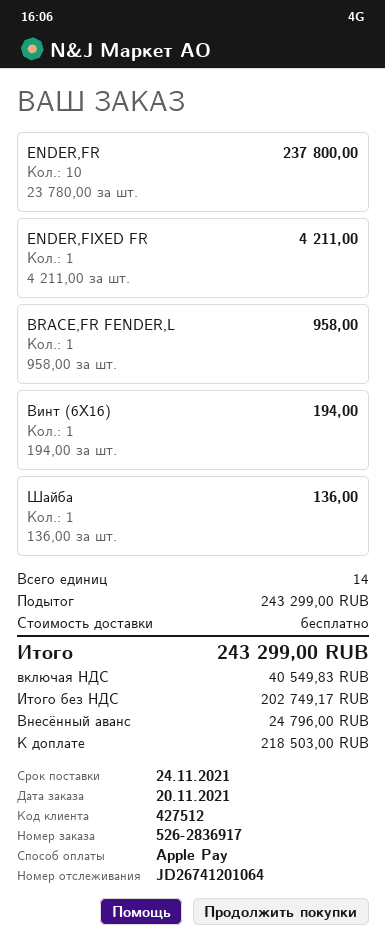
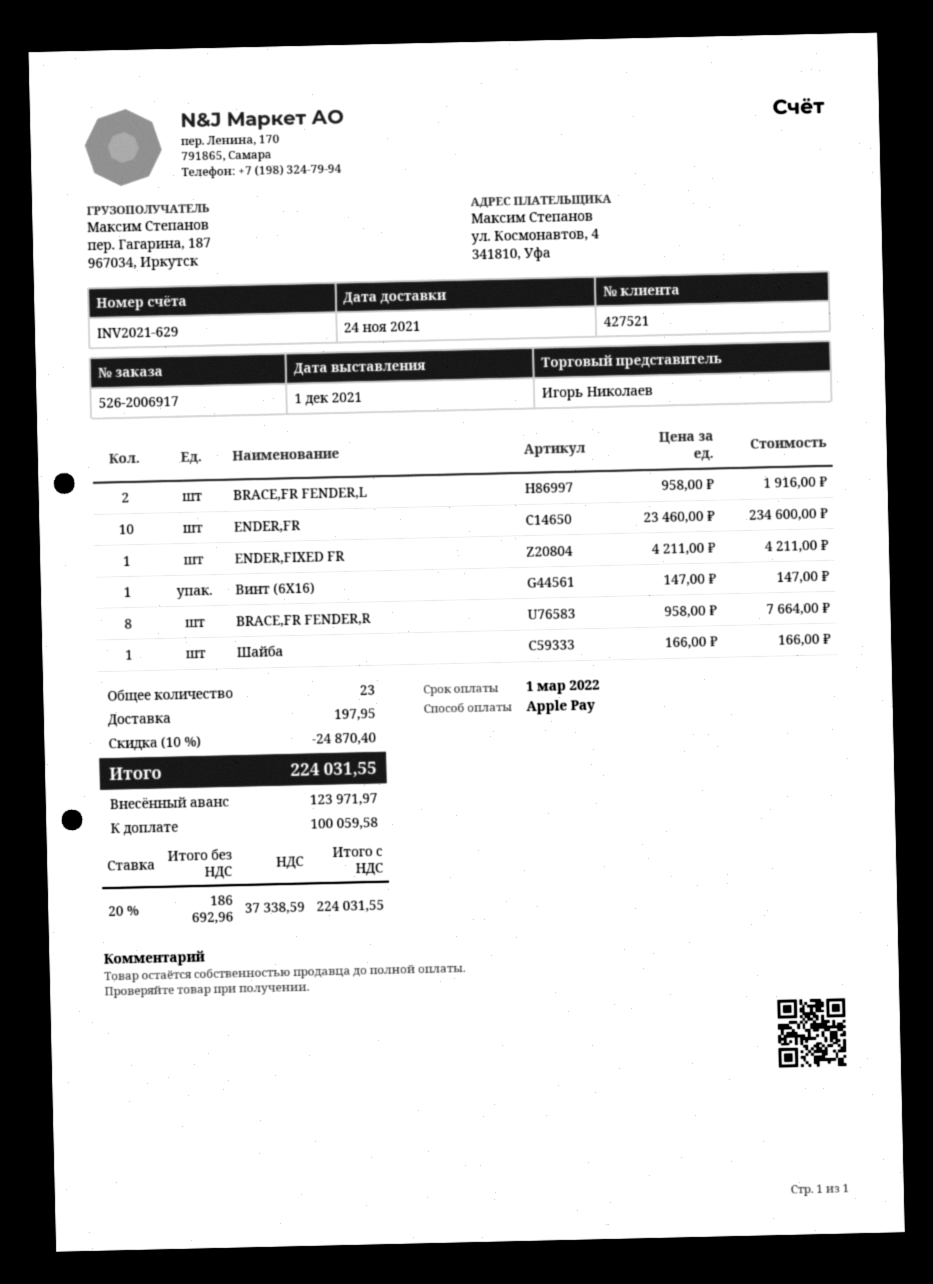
order number: 526-2836917 -> 526-2006917
customer number: 427512 -> 427521
ENDER,FR: 10 x 23780.00 = 237800.00 -> 10 x 23460.00 = 234600.00
BRACE,FR FENDER,L: 1 x 958.00 = 958.00 -> 2 x 958.00 = 1916.00
Винт (6X16): 1 x 194.00 = 194.00 -> 1 x 147.00 = 147.00
Шайба: 1 x 136.00 = 136.00 -> 1 x 166.00 = 166.00
BRACE,FR FENDER,R: none -> 8 x 958.00 = 7664.00
total quantity: 14 -> 23
discount: none -> 10% = 24870.40
shipping: 0.00 -> 197.95
net: 202749.17 -> 186692.96
tax: 40549.83 -> 37338.59
total: 243299.00 -> 224031.55
deposit: 24796.00 -> 123971.97
balance: 218503.00 -> 100059.58

